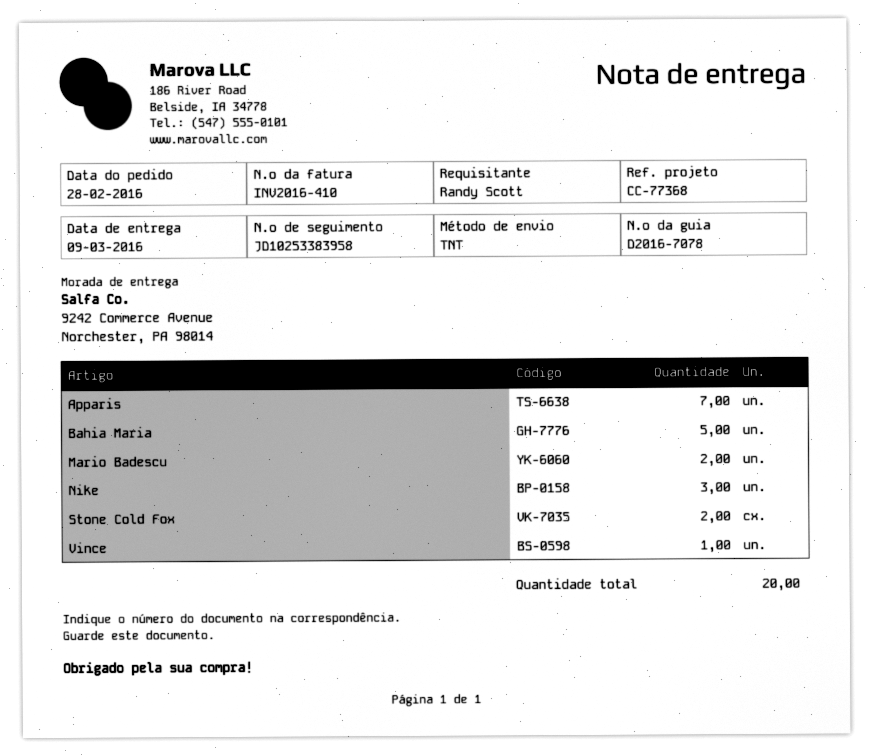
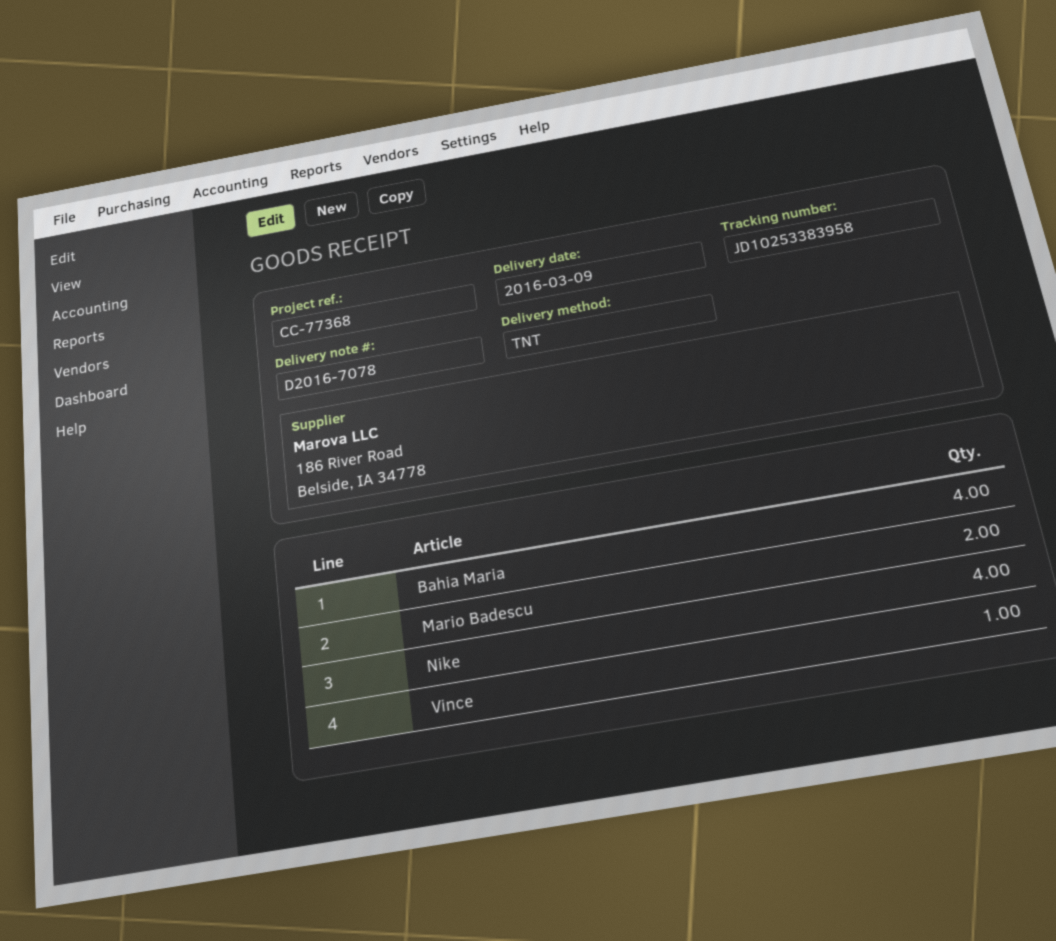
Apparis: 7 -> none
Bahia Maria: 5 -> 4
Nike: 3 -> 4
Stone Cold Fox: 2 -> none

